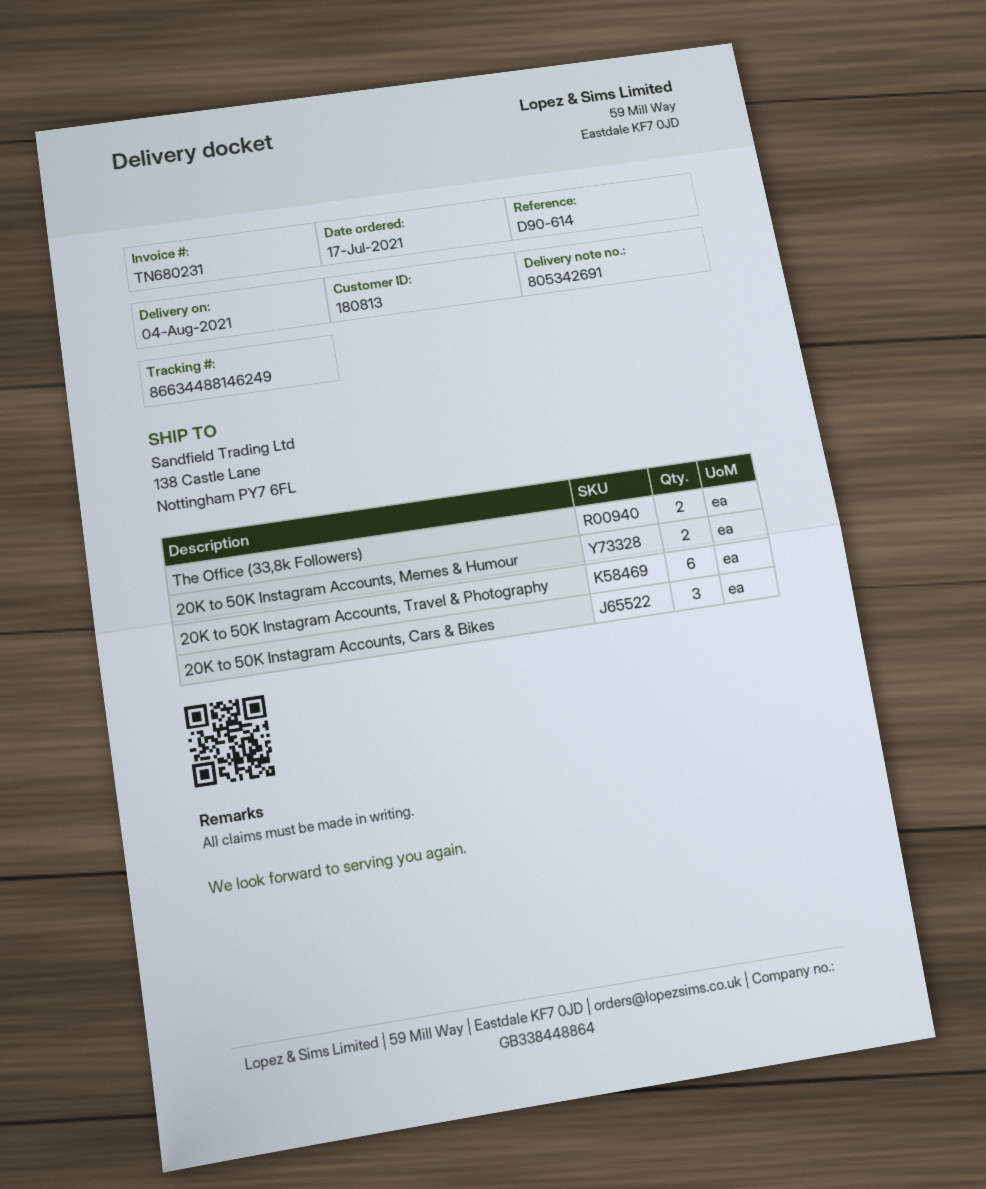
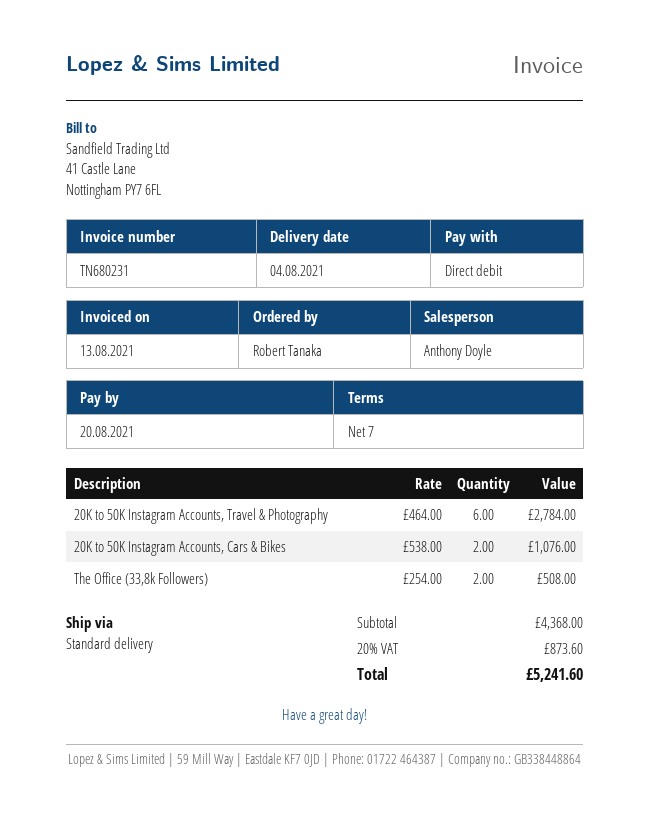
20K to 50K Instagram Accounts, Memes & Humour: 2 -> none
20K to 50K Instagram Accounts, Cars & Bikes: 3 -> 2

